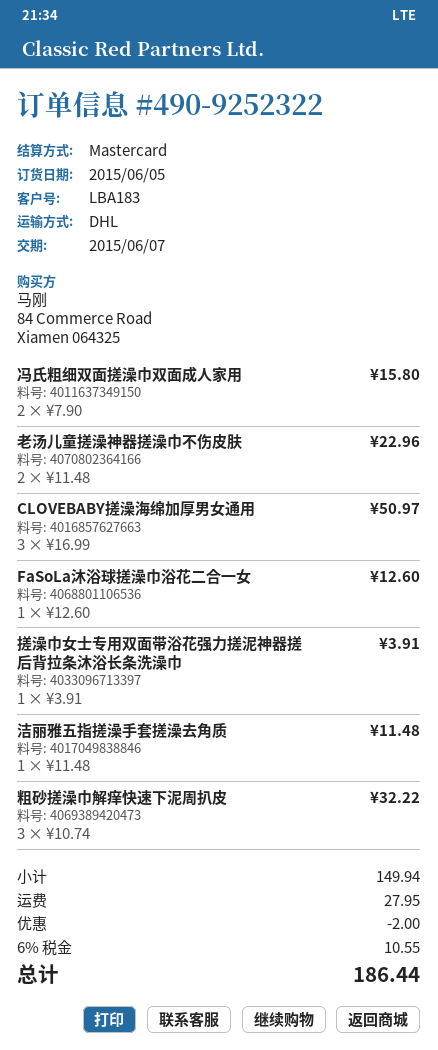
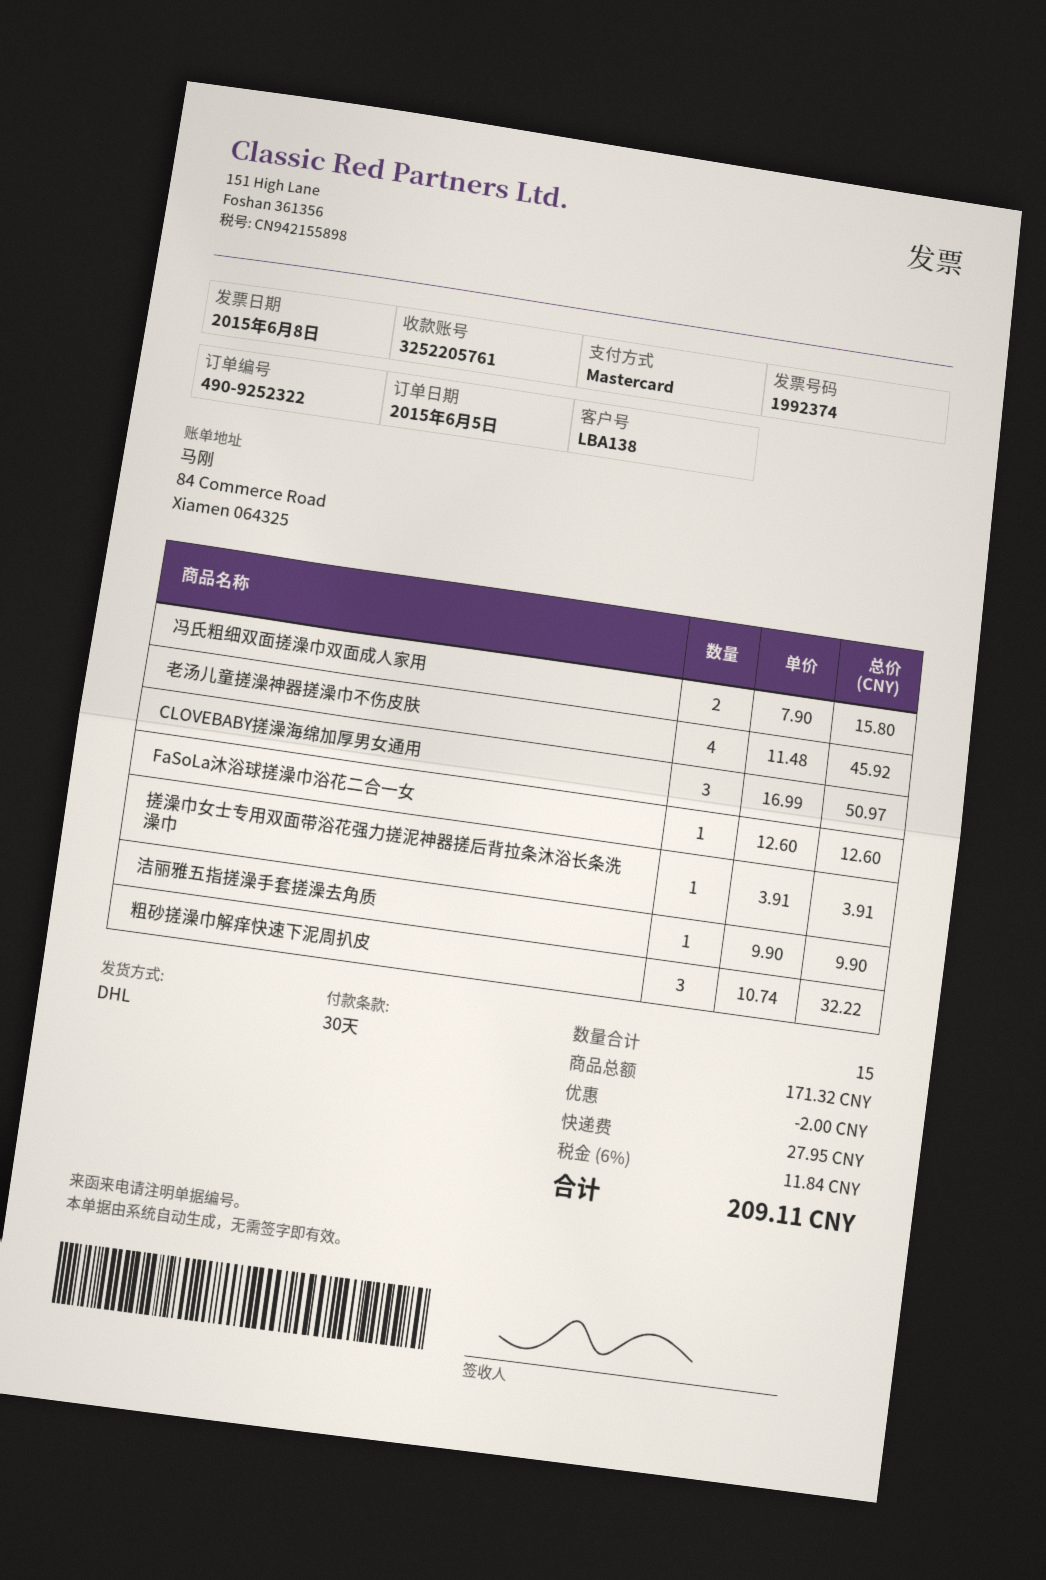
customer number: LBA183 -> LBA138
老汤儿童搓澡神器搓澡巾不伤皮肤: 2 x 11.48 = 22.96 -> 4 x 11.48 = 45.92
洁丽雅五指搓澡手套搓澡去角质: 1 x 11.48 = 11.48 -> 1 x 9.90 = 9.90
subtotal: 149.94 -> 171.32
tax: 6% = 10.55 -> 6% = 11.84
total: 186.44 -> 209.11

